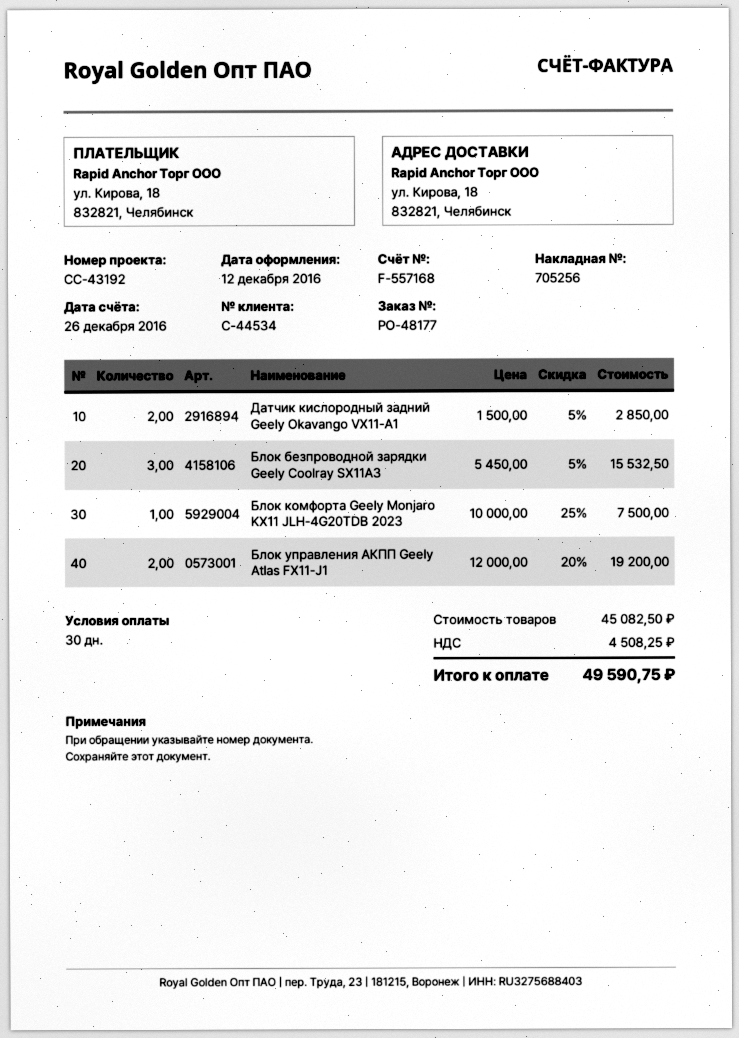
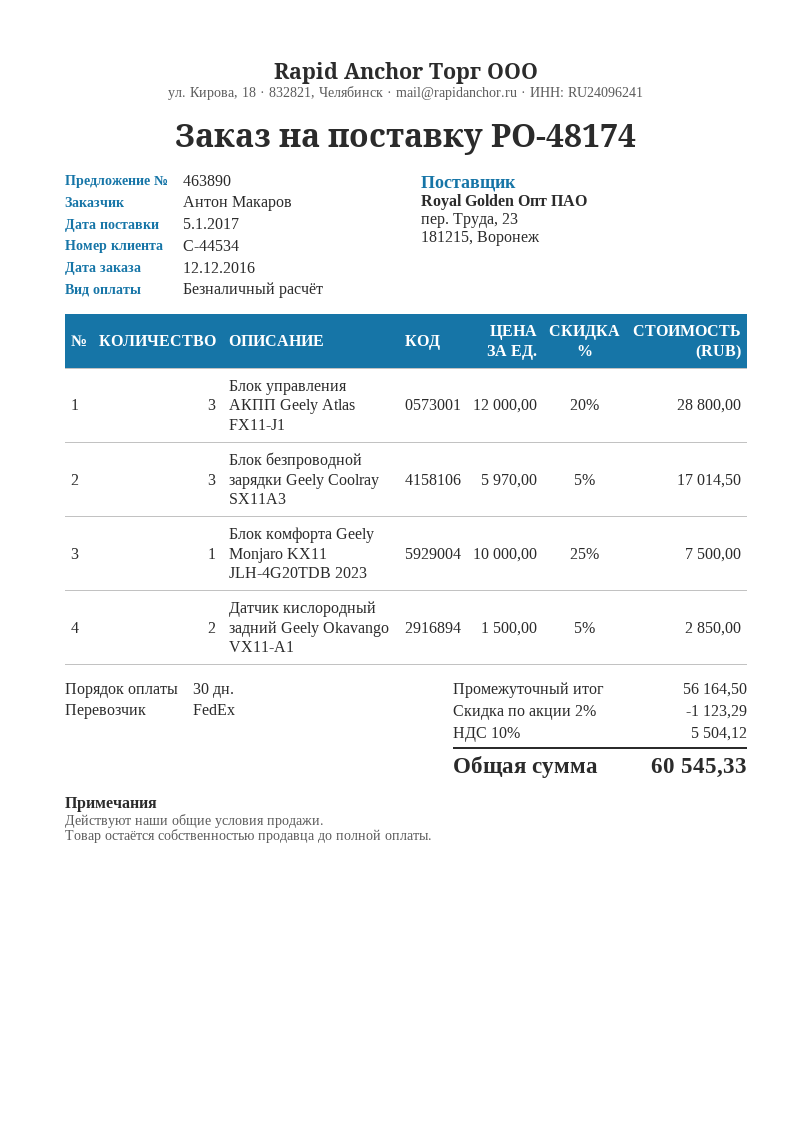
order number: PO-48177 -> PO-48174
Блок безпроводной зарядки Geely Coolray SX11A3: 3 x 5450.00 - 5% = 15532.50 -> 3 x 5970.00 - 5% = 17014.50
Блок управления АКПП Geely Atlas FX11-J1: 2 x 12000.00 - 20% = 19200.00 -> 3 x 12000.00 - 20% = 28800.00
subtotal: 45082.50 -> 56164.50
discount: none -> 2% = 1123.29
tax: 4508.25 -> 5504.12
total: 49590.75 -> 60545.33

